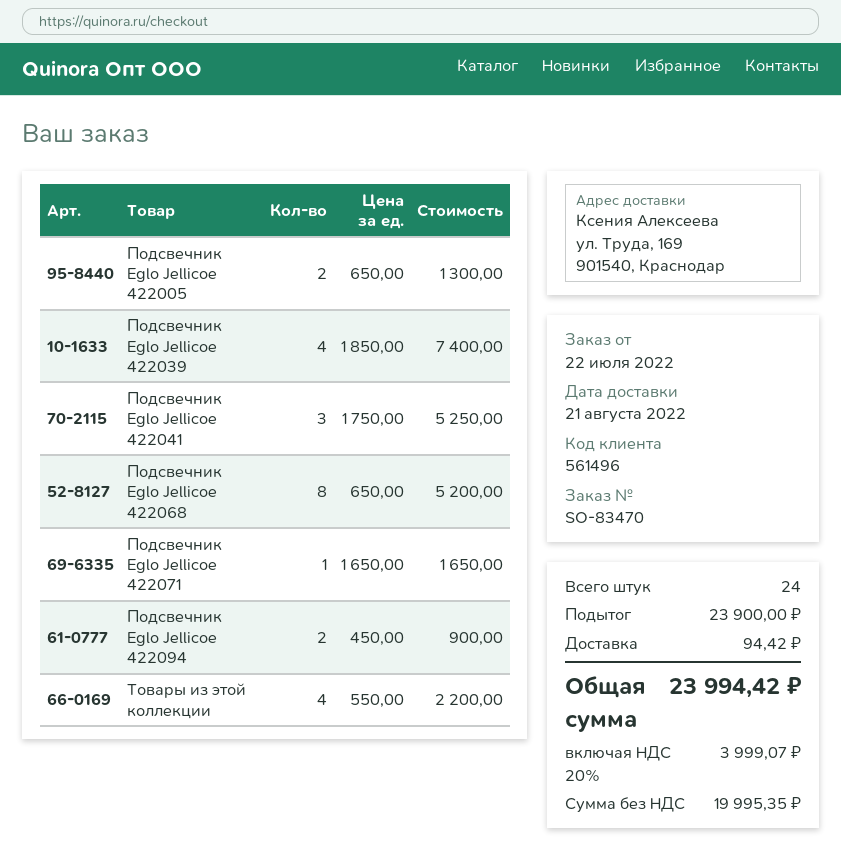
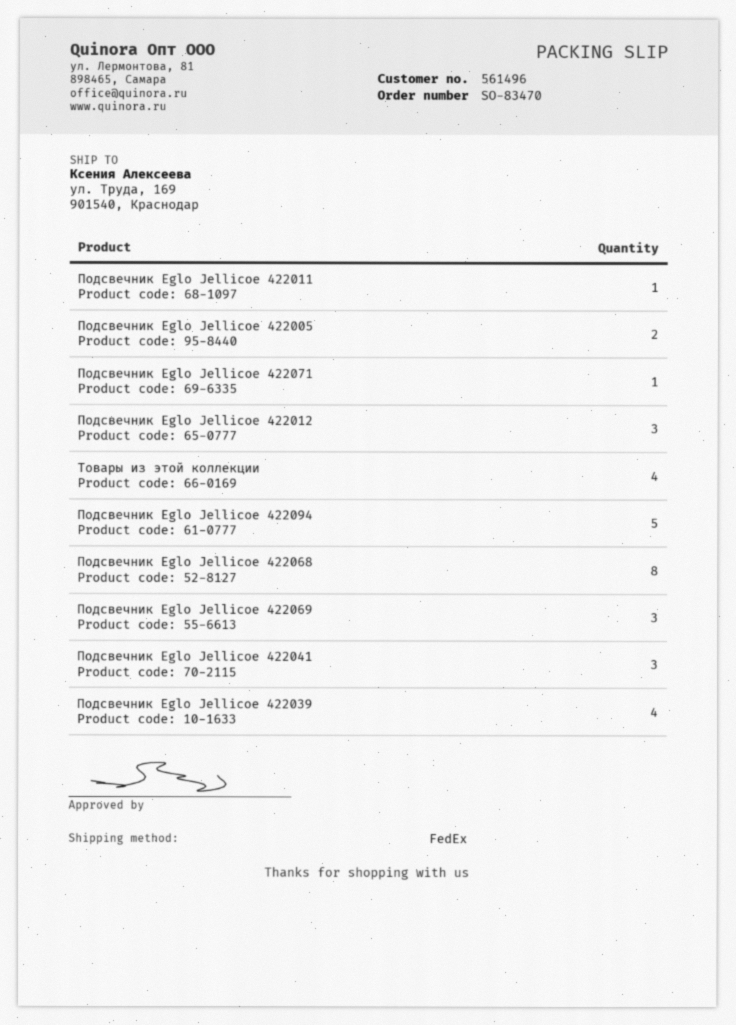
Подсвечник Eglo Jellicoe 422094: 2 -> 5
Подсвечник Eglo Jellicoe 422011: none -> 1
Подсвечник Eglo Jellicoe 422012: none -> 3
Подсвечник Eglo Jellicoe 422069: none -> 3

